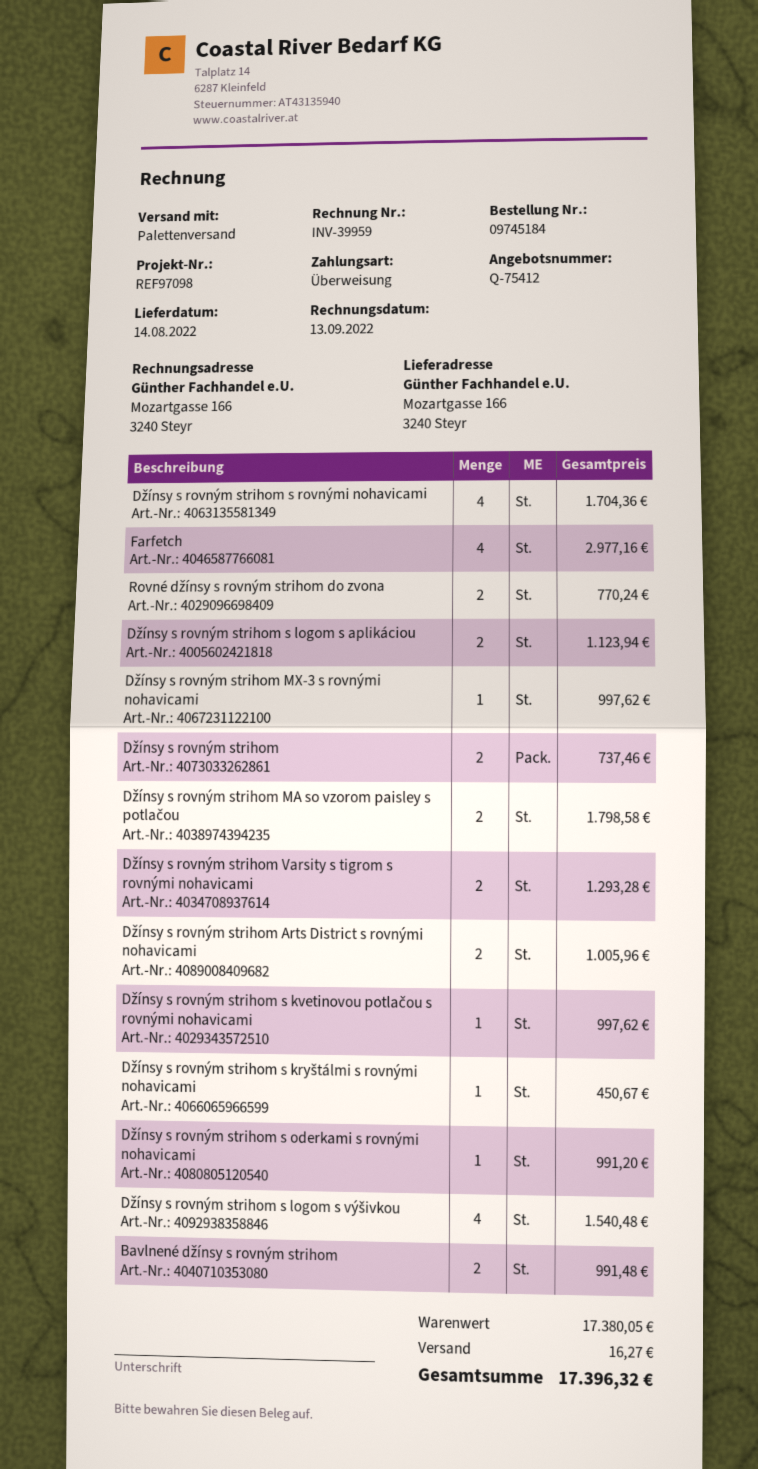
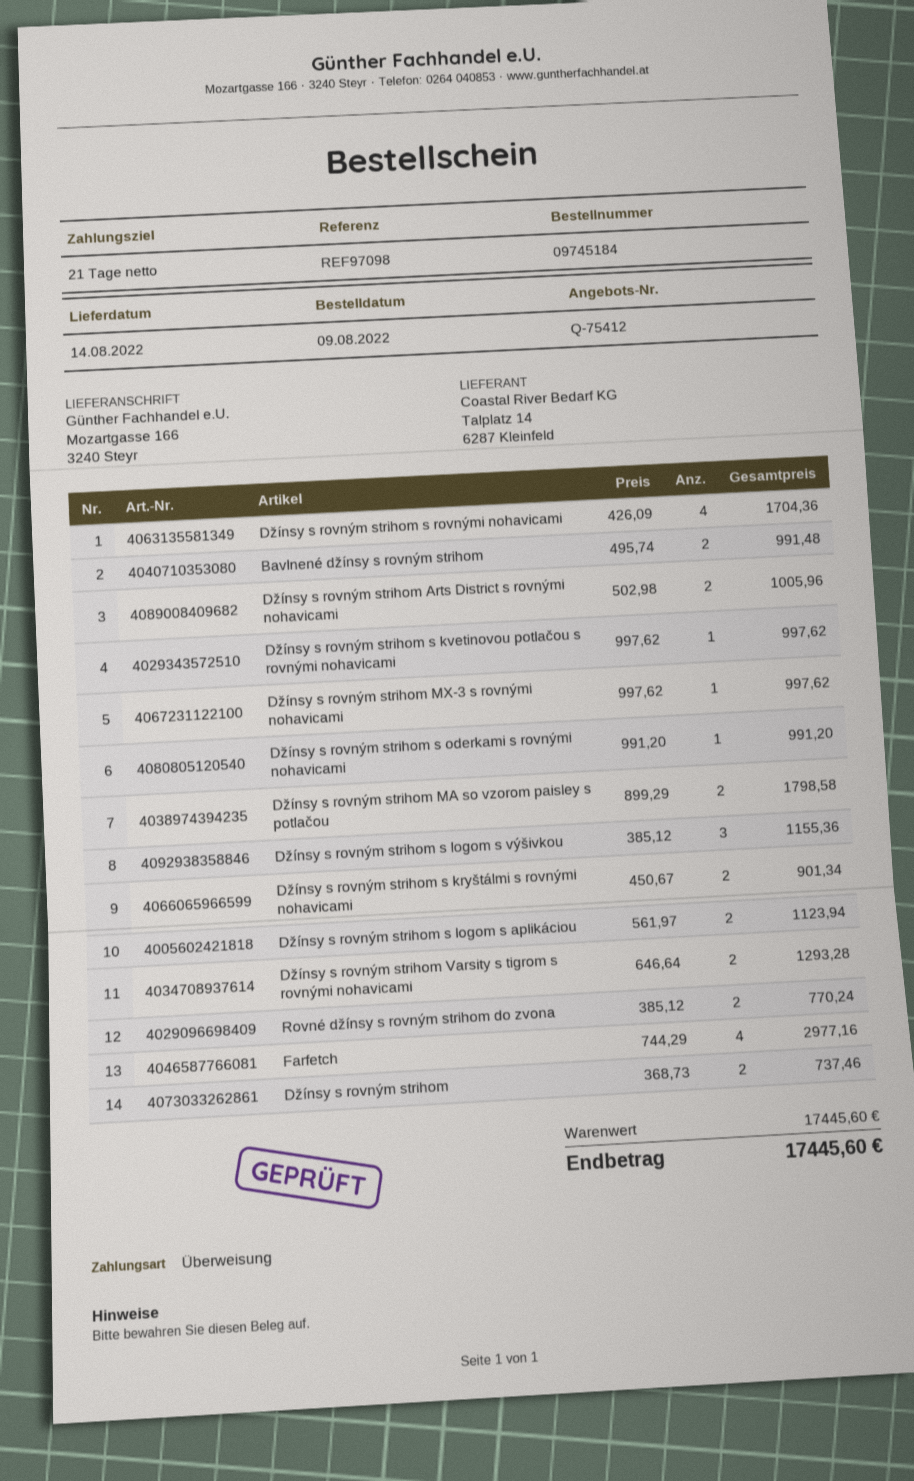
Džínsy s rovným strihom s kryštálmi s rovnými nohavicami: 1 for 450.67 -> 2 for 901.34
Džínsy s rovným strihom s logom s výšivkou: 4 for 1540.48 -> 3 for 1155.36
subtotal: 17380.05 -> 17445.60
shipping: 16.27 -> none
total: 17396.32 -> 17445.60

